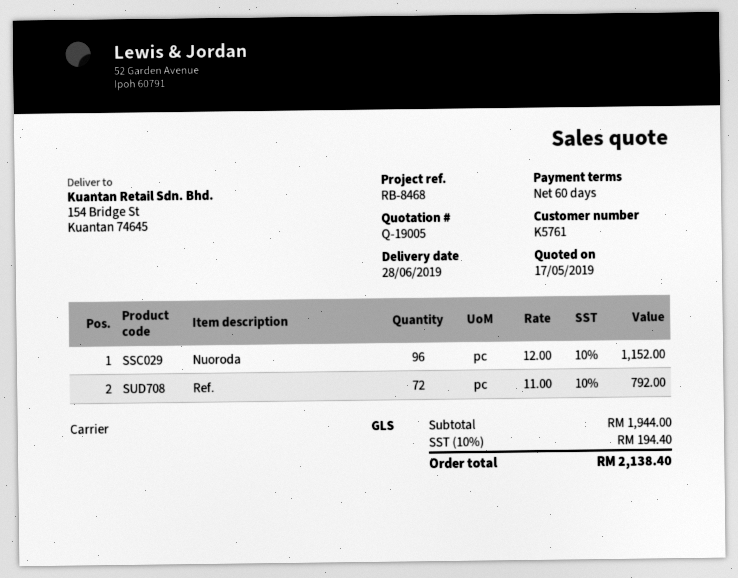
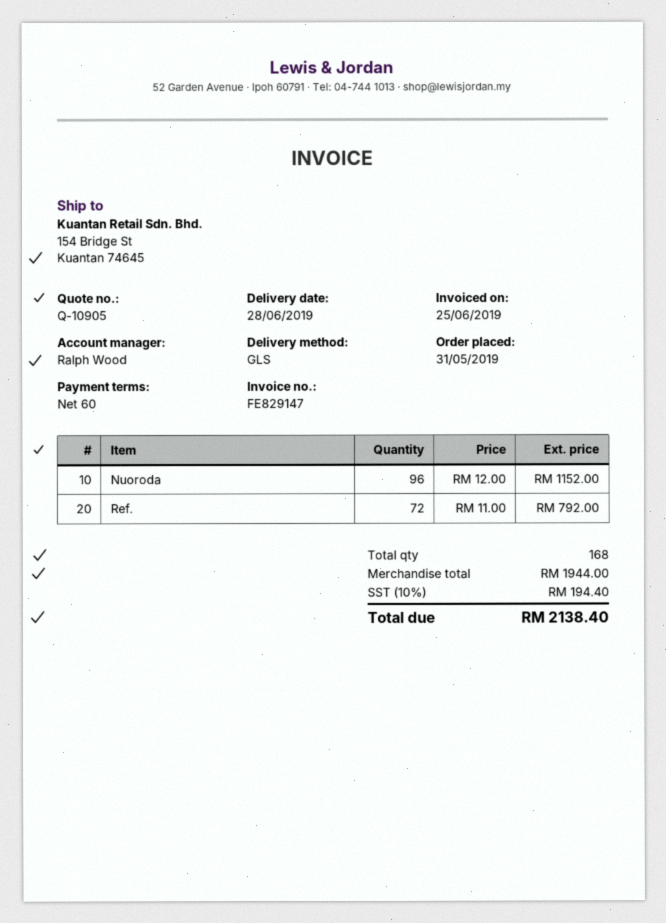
quote number: Q-19005 -> Q-10905

